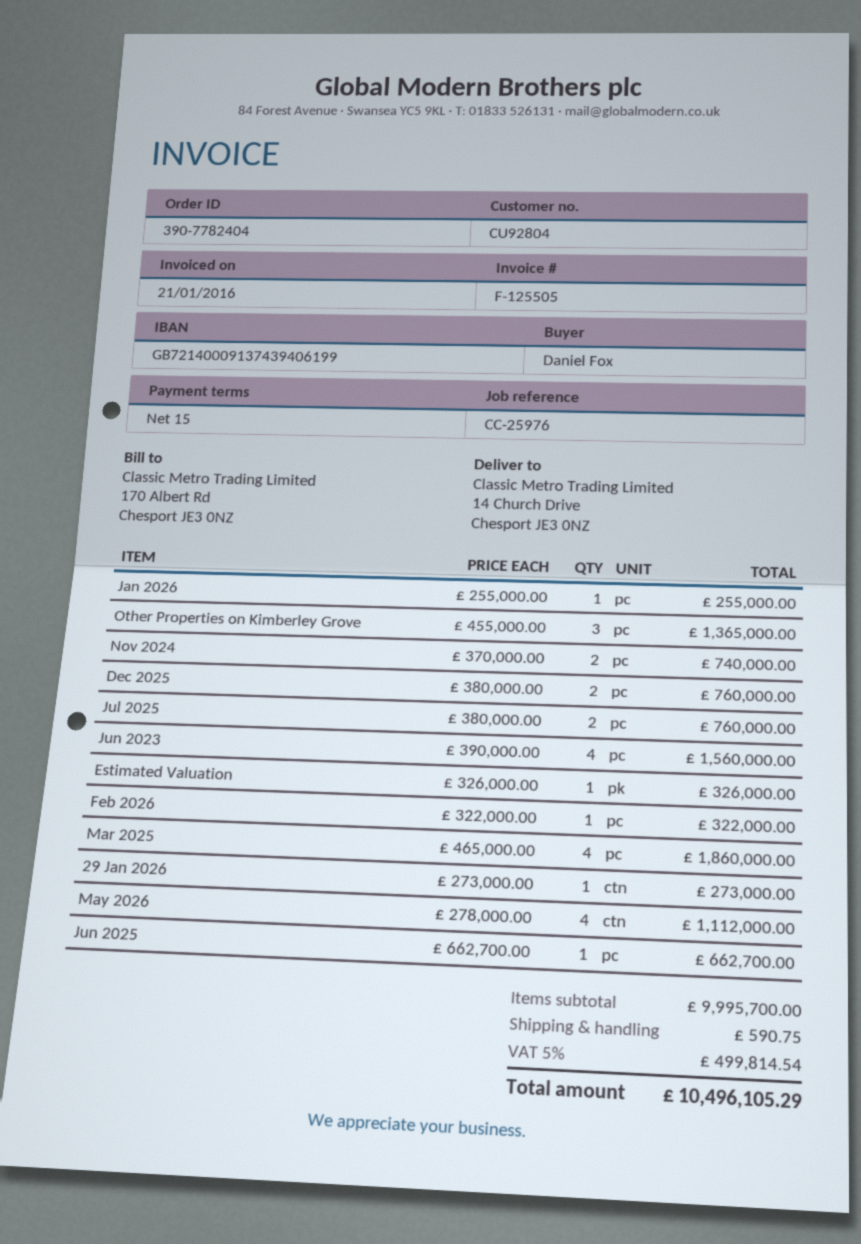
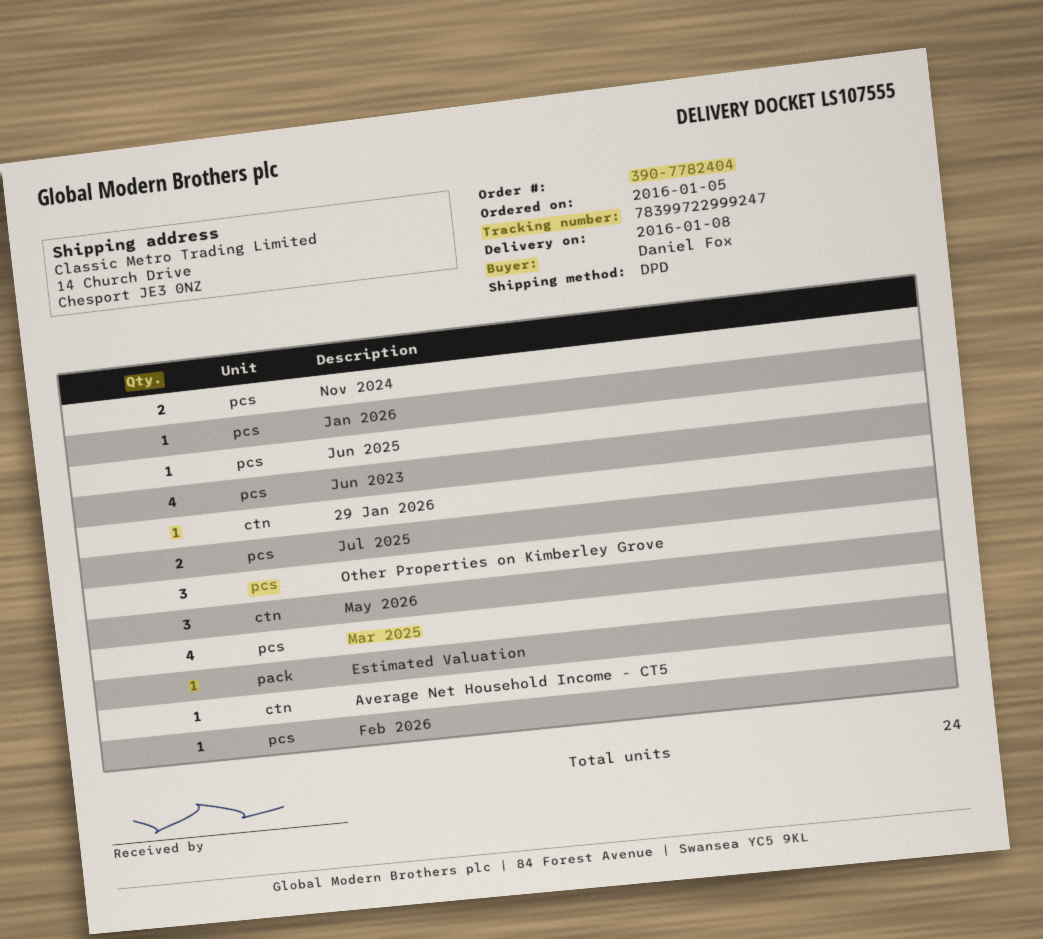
Dec 2025: 2 -> none
May 2026: 4 -> 3
Average Net Household Income - CT5: none -> 1

